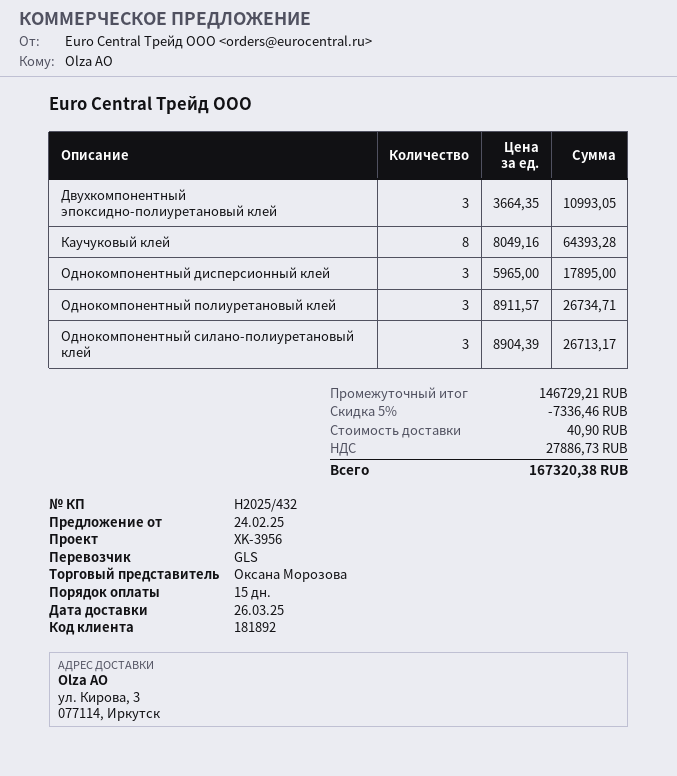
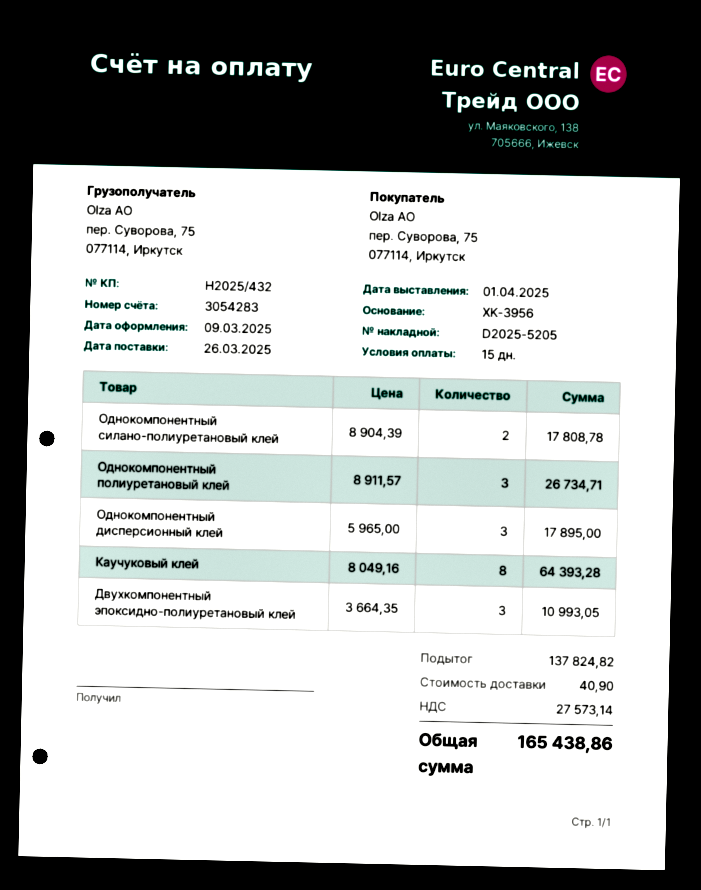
ship to: ул. Кирова, 3, 077114, Иркутск -> пер. Суворова, 75, 077114, Иркутск
Однокомпонентный силано-полиуретановый клей: 3 x 8904.39 = 26713.17 -> 2 x 8904.39 = 17808.78
subtotal: 146729.21 -> 137824.82
discount: 5% = 7336.46 -> none
tax: 27886.73 -> 27573.14
total: 167320.38 -> 165438.86

